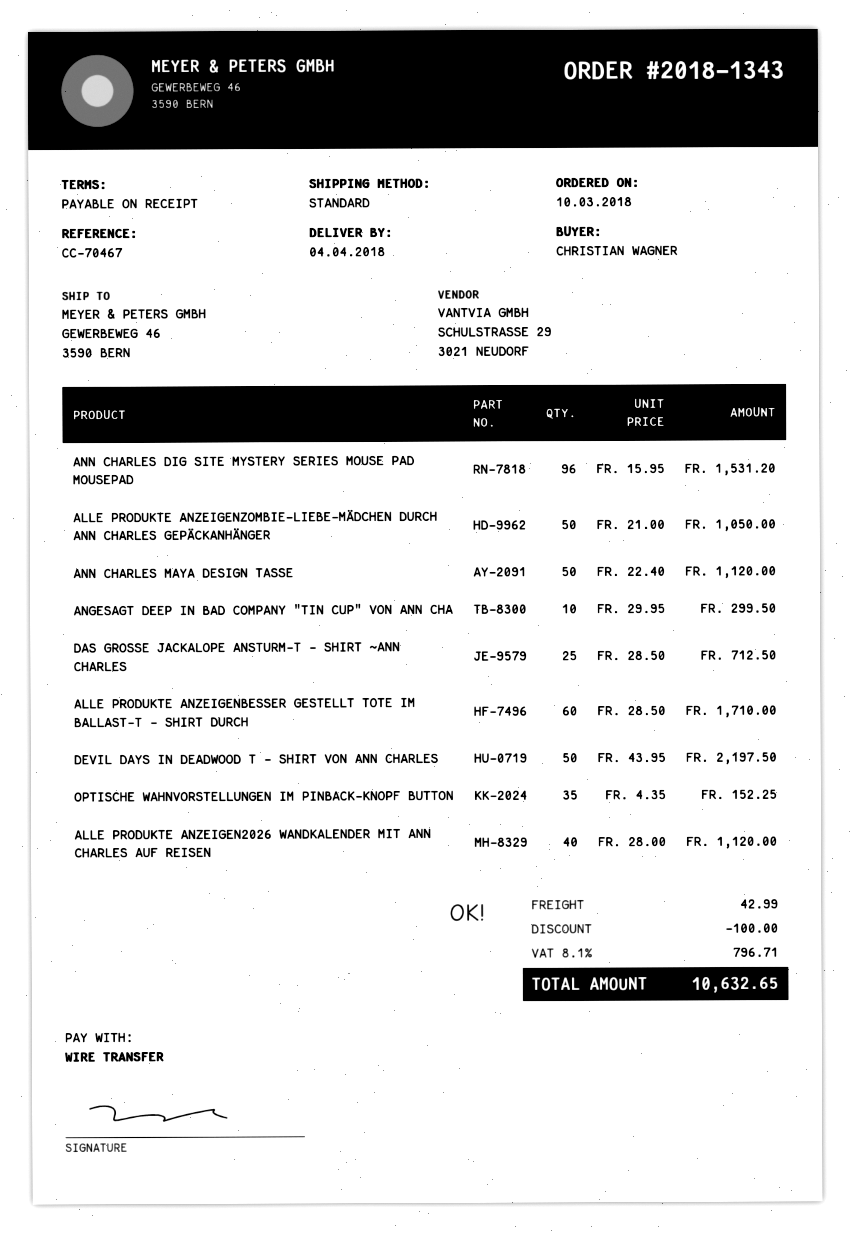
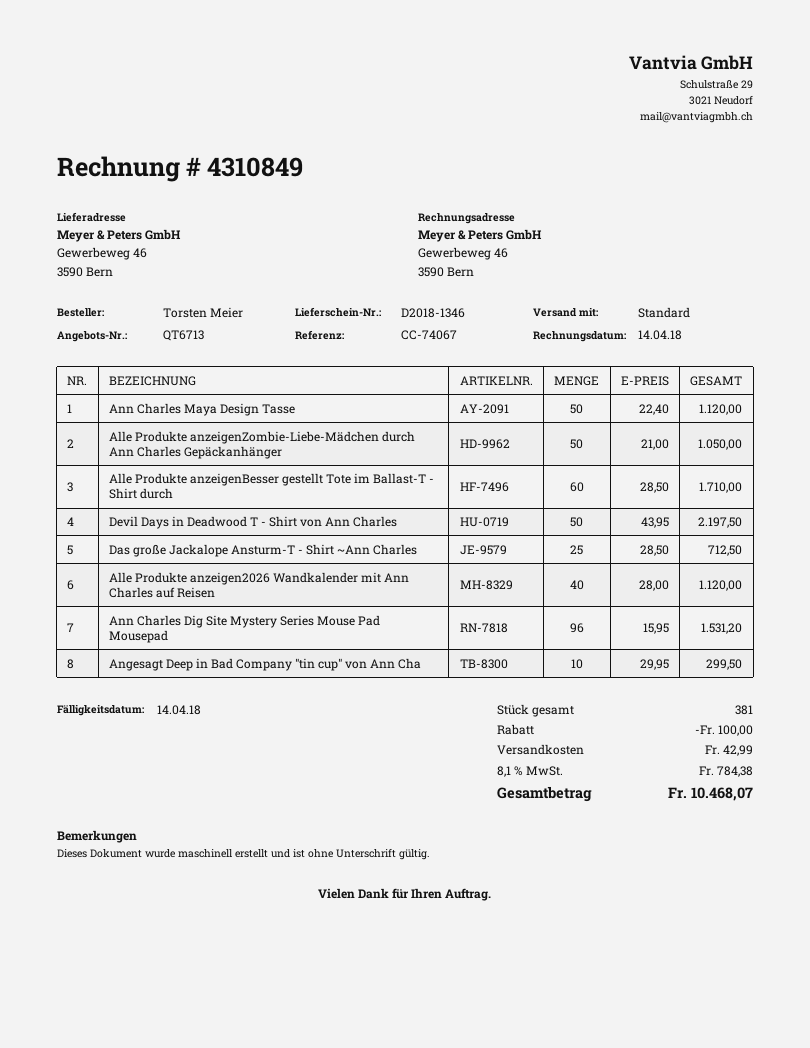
reference: CC-70467 -> CC-74067
ordered by: CHRISTIAN WAGNER -> Torsten Meier
OPTISCHE WAHNVORSTELLUNGEN IM PINBACK-KNOPF BUTTON: 35 x 4.35 = 152.25 -> none
tax: 8.1% = 796.71 -> 8.1% = 784.38
total: 10632.65 -> 10468.07

